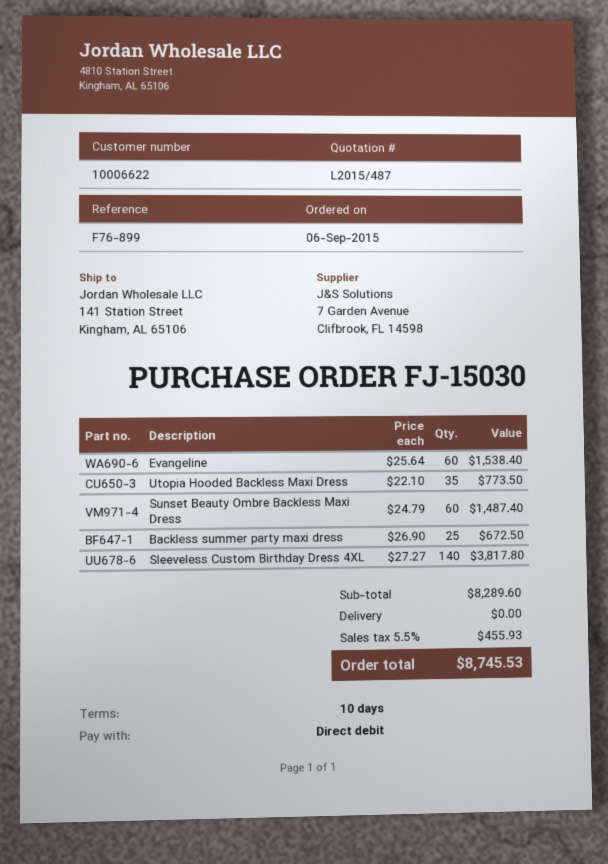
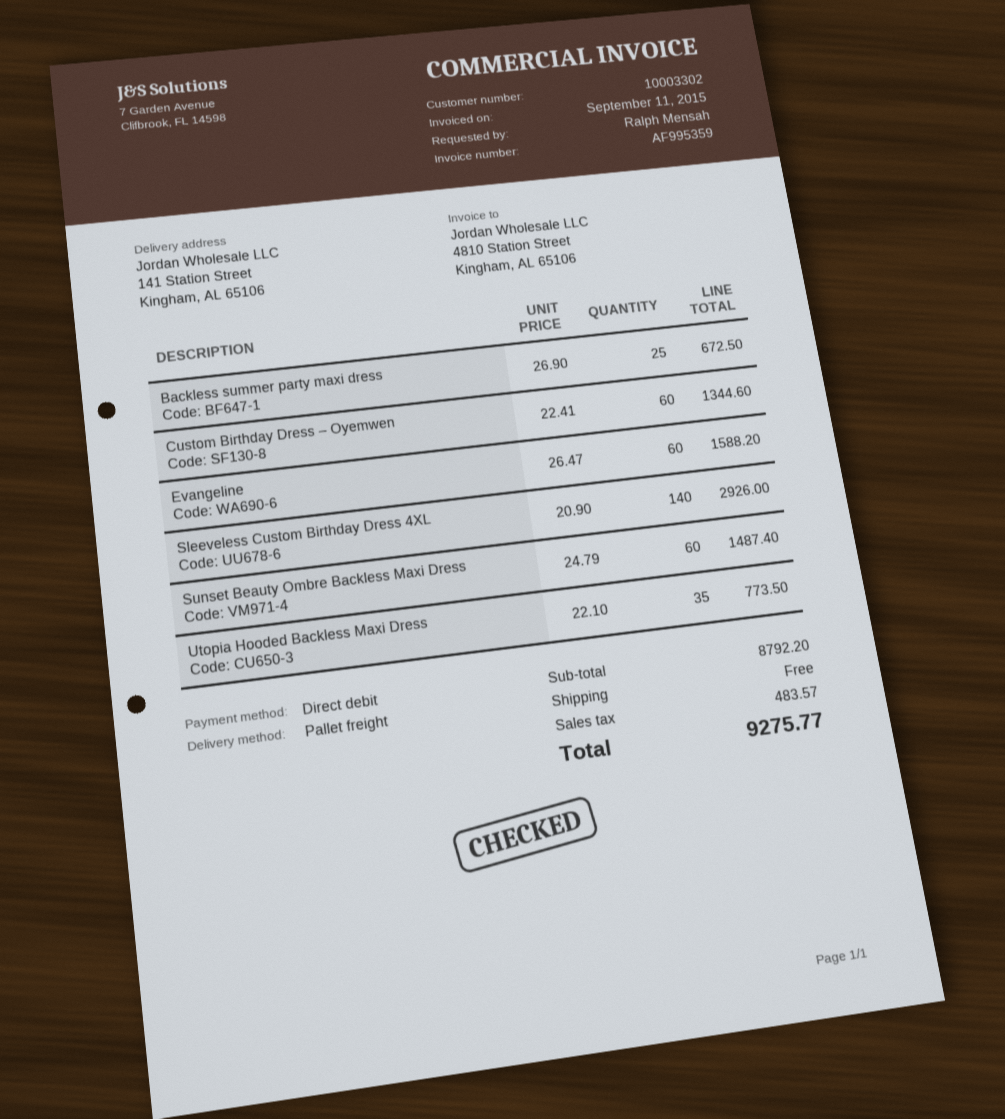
customer number: 10006622 -> 10003302
Evangeline: 60 x 25.64 = 1538.40 -> 60 x 26.47 = 1588.20
Sleeveless Custom Birthday Dress 4XL: 140 x 27.27 = 3817.80 -> 140 x 20.90 = 2926.00
Custom Birthday Dress – Oyemwen: none -> 60 x 22.41 = 1344.60
subtotal: 8289.60 -> 8792.20
tax: 455.93 -> 483.57
total: 8745.53 -> 9275.77

